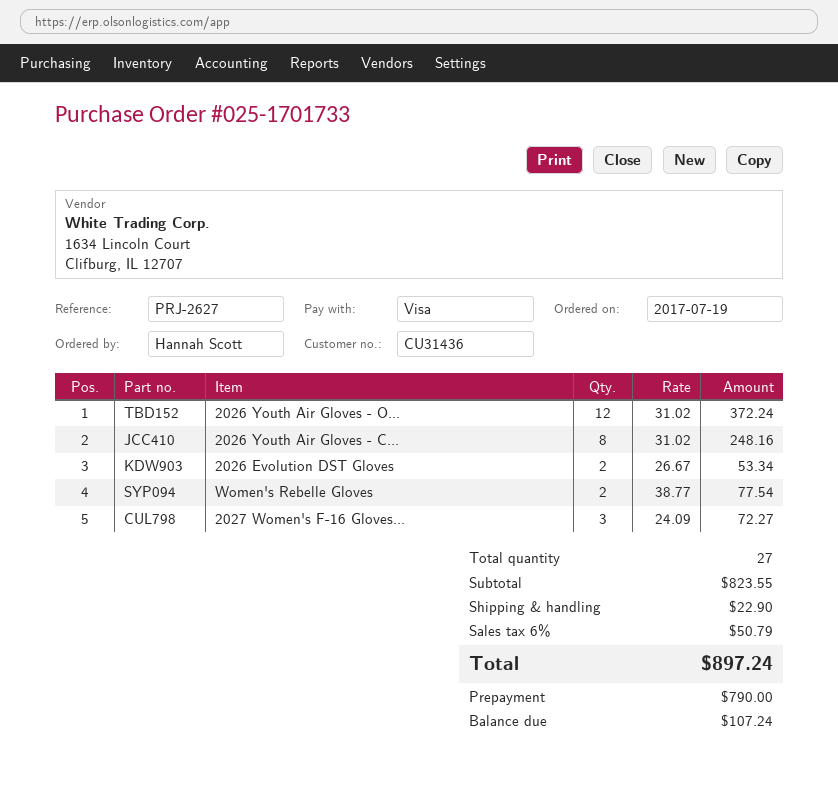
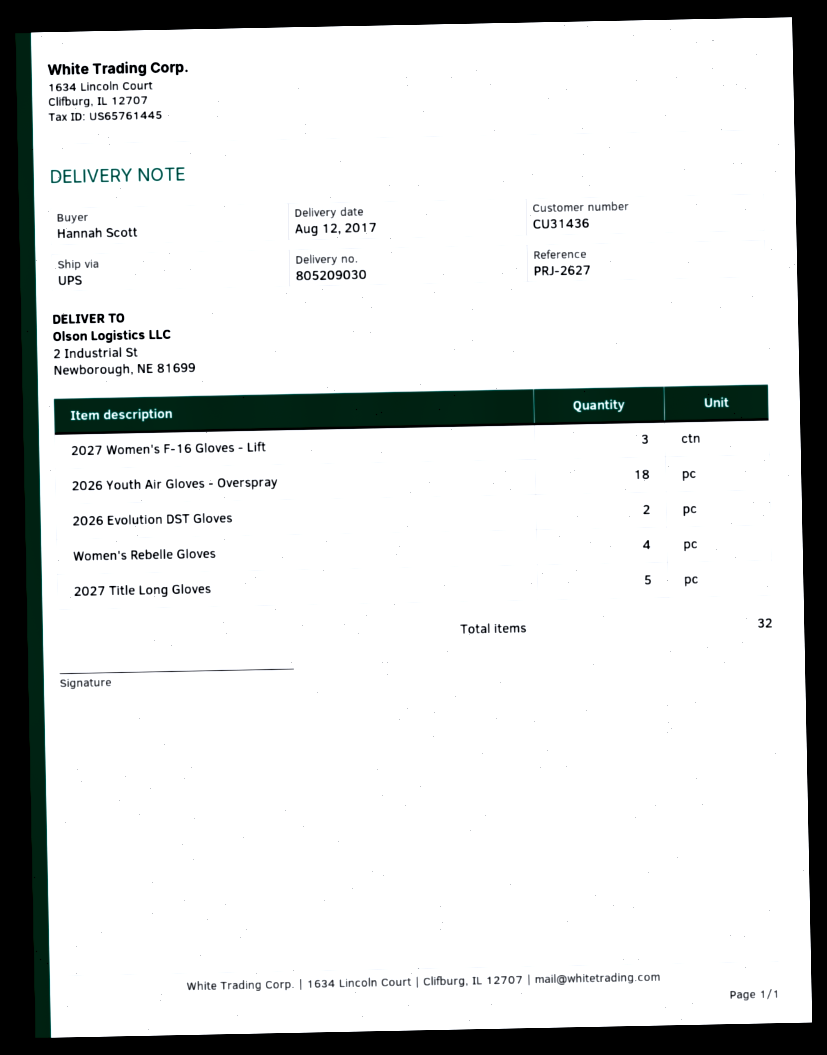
2026 Youth Air Gloves - O...: 12 -> 18
2026 Youth Air Gloves - C...: 8 -> none
Women's Rebelle Gloves: 2 -> 4
2027 Title Long Gloves: none -> 5
total quantity: 27 -> 32

